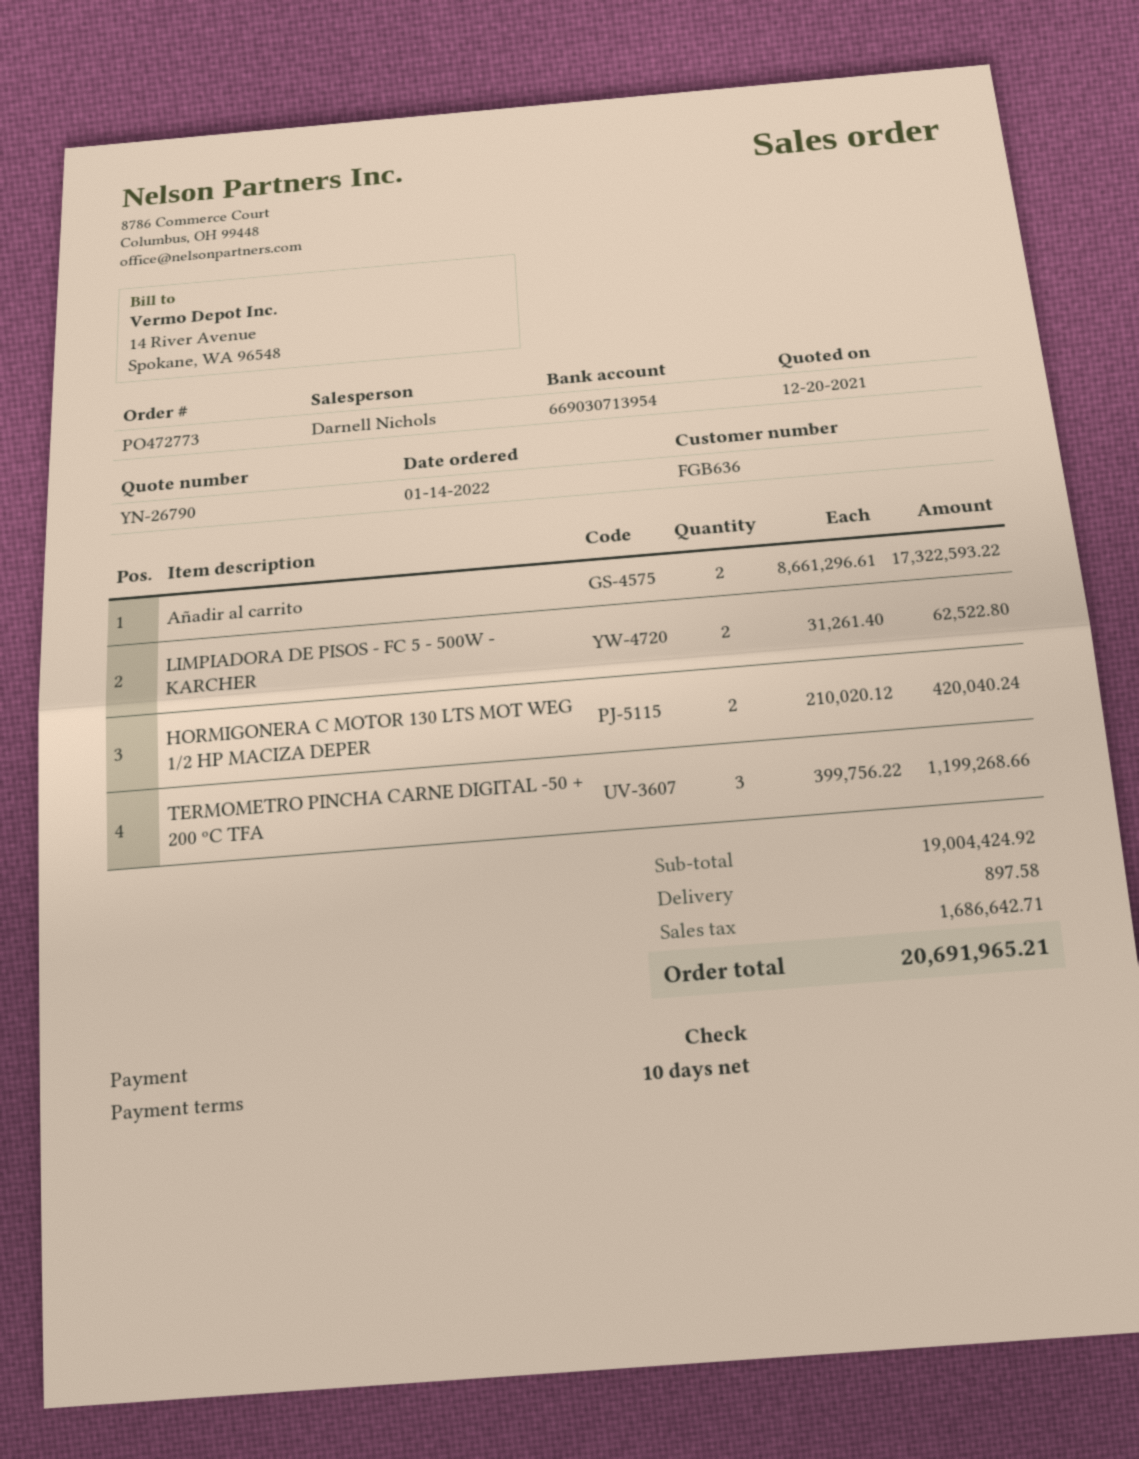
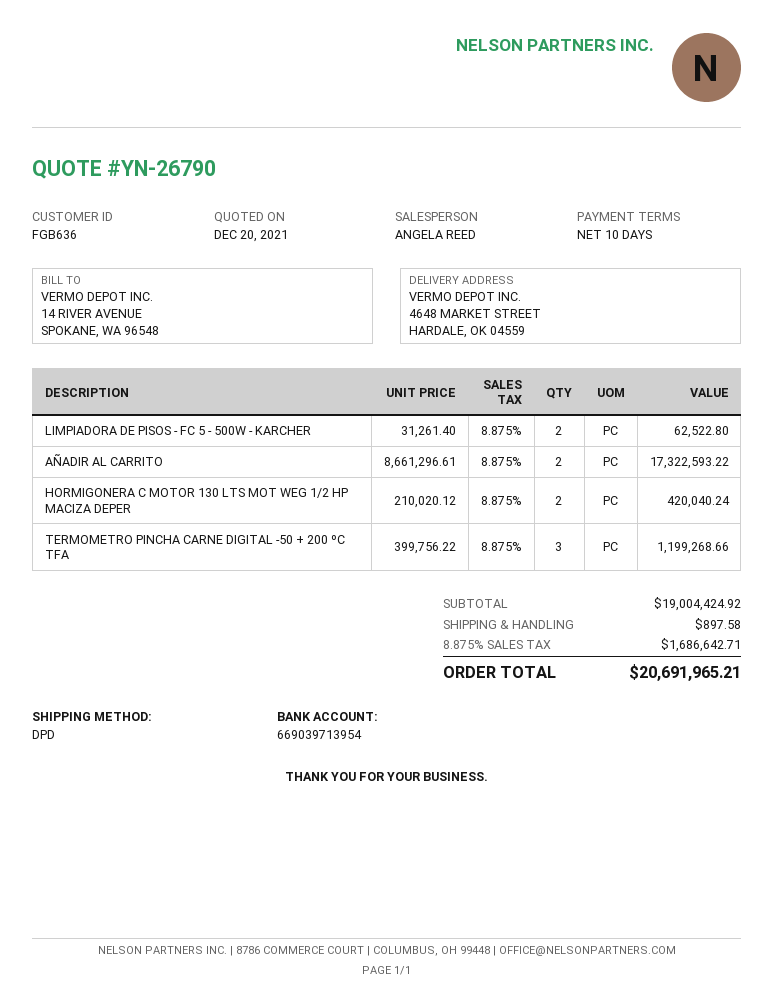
sales rep: Darnell Nichols -> ANGELA REED
bank account: 669030713954 -> 669039713954

